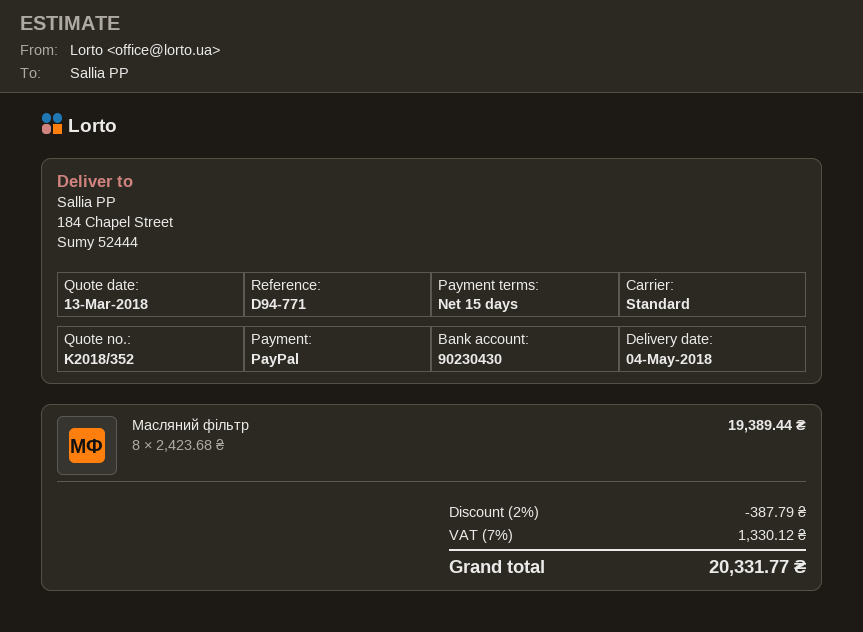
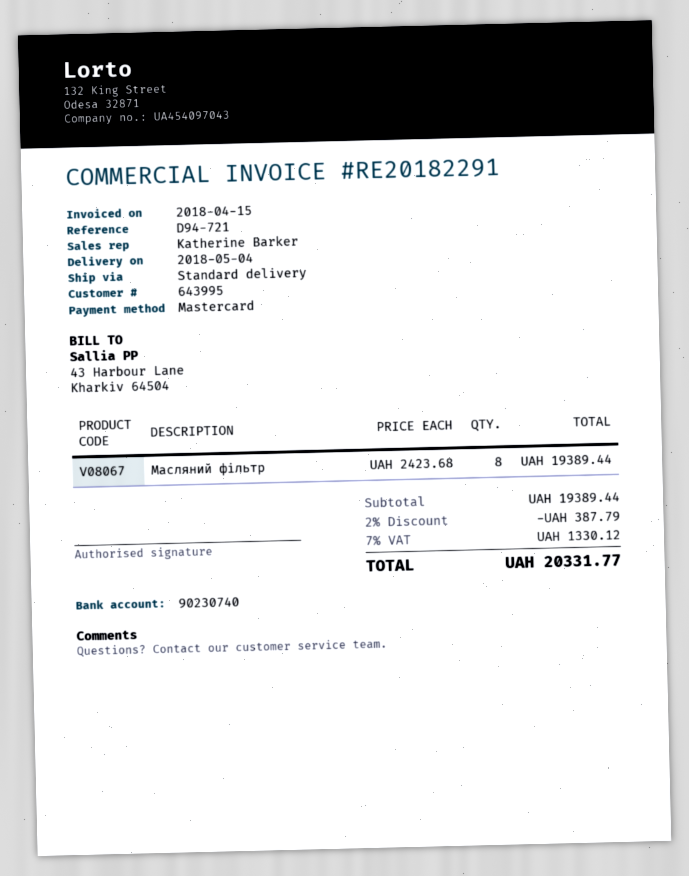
reference: D94-771 -> D94-721
payment method: PayPal -> Mastercard
bank account: 90230430 -> 90230740

